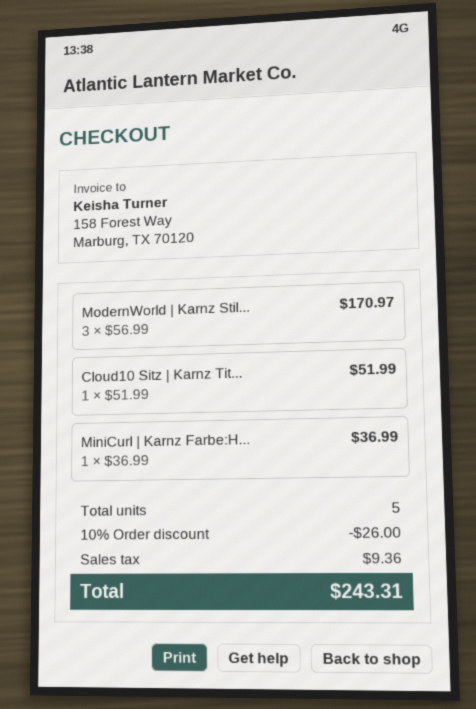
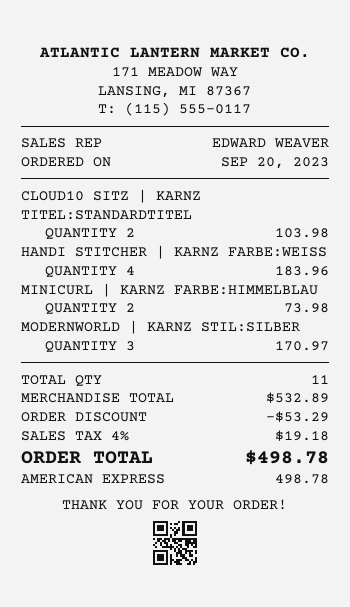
Cloud10 Sitz | Karnz Tit...: 1 for 51.99 -> 2 for 103.98
MiniCurl | Karnz Farbe:H...: 1 for 36.99 -> 2 for 73.98
HANDI STITCHER | KARNZ FARBE:WEISS: none -> 4 for 183.96
total quantity: 5 -> 11
discount: 26.00 -> 53.29
tax: 9.36 -> 19.18
total: 243.31 -> 498.78

